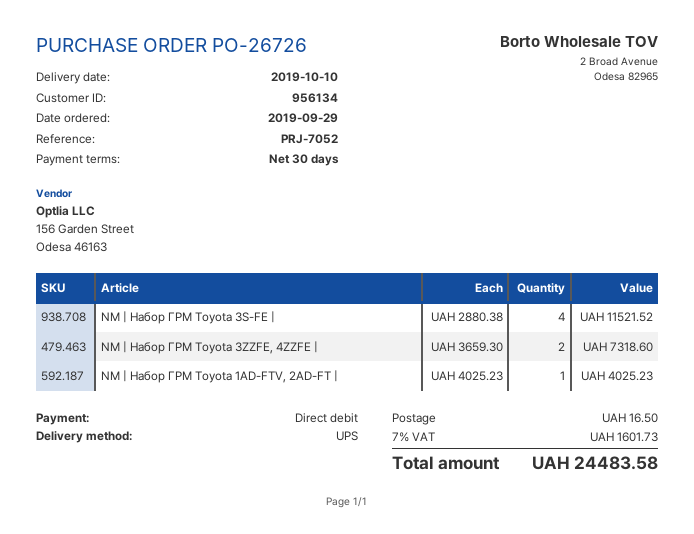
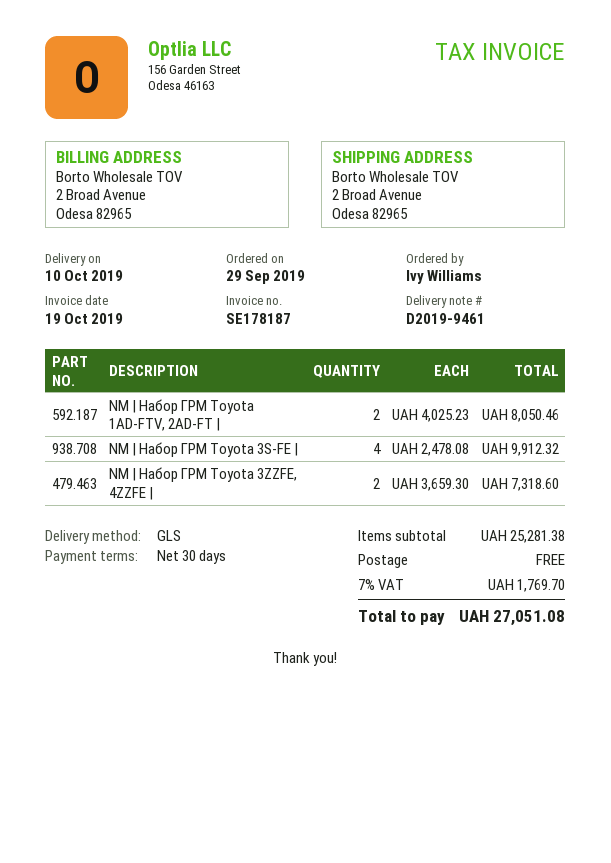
shipping method: UPS -> GLS
NM | Набор ГРМ Toyota 3S-FE |: 4 x 2880.38 = 11521.52 -> 4 x 2478.08 = 9912.32
NM | Набор ГРМ Toyota 1AD-FTV, 2AD-FT |: 1 x 4025.23 = 4025.23 -> 2 x 4025.23 = 8050.46
shipping: 16.50 -> 0.00
tax: 7% = 1601.73 -> 7% = 1769.70
total: 24483.58 -> 27051.08

